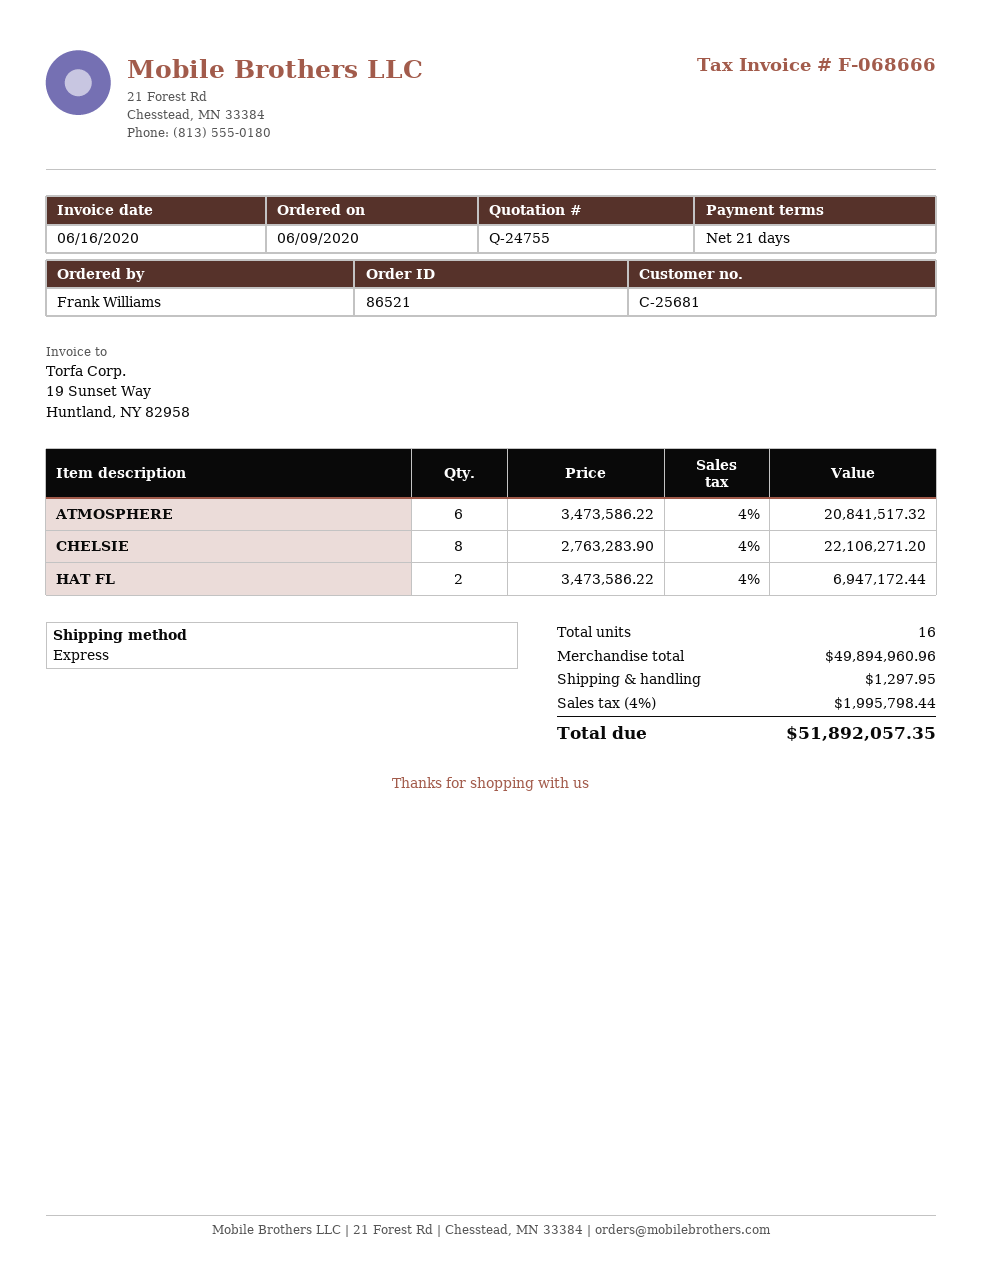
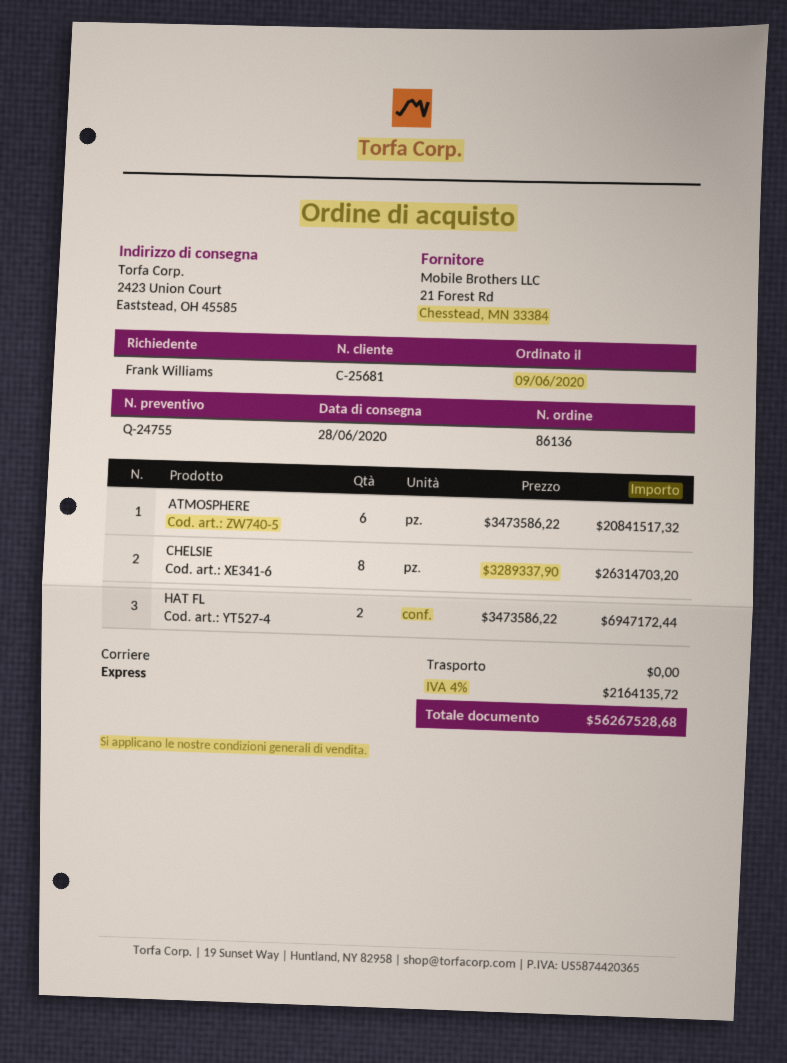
order number: 86521 -> 86136
CHELSIE: 8 x 2763283.90 = 22106271.20 -> 8 x 3289337.90 = 26314703.20
shipping: 1297.95 -> 0.00
tax: 4% = 1995798.44 -> 4% = 2164135.72
total: 51892057.35 -> 56267528.68

